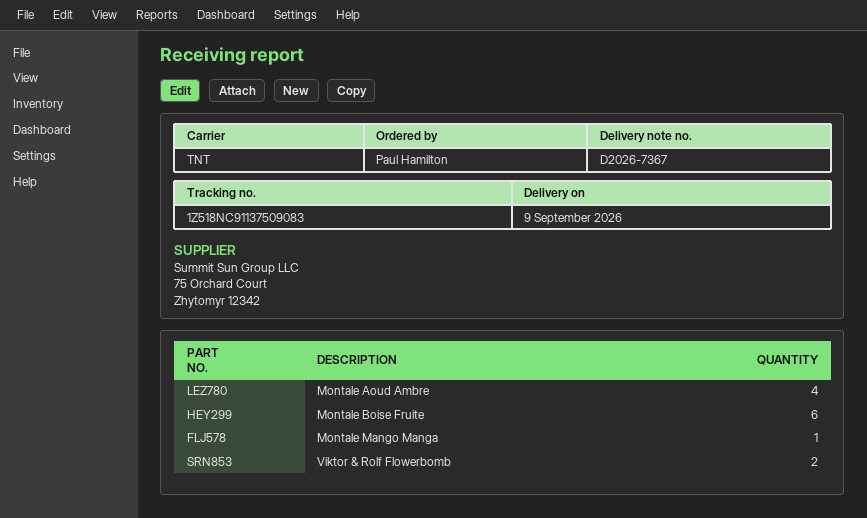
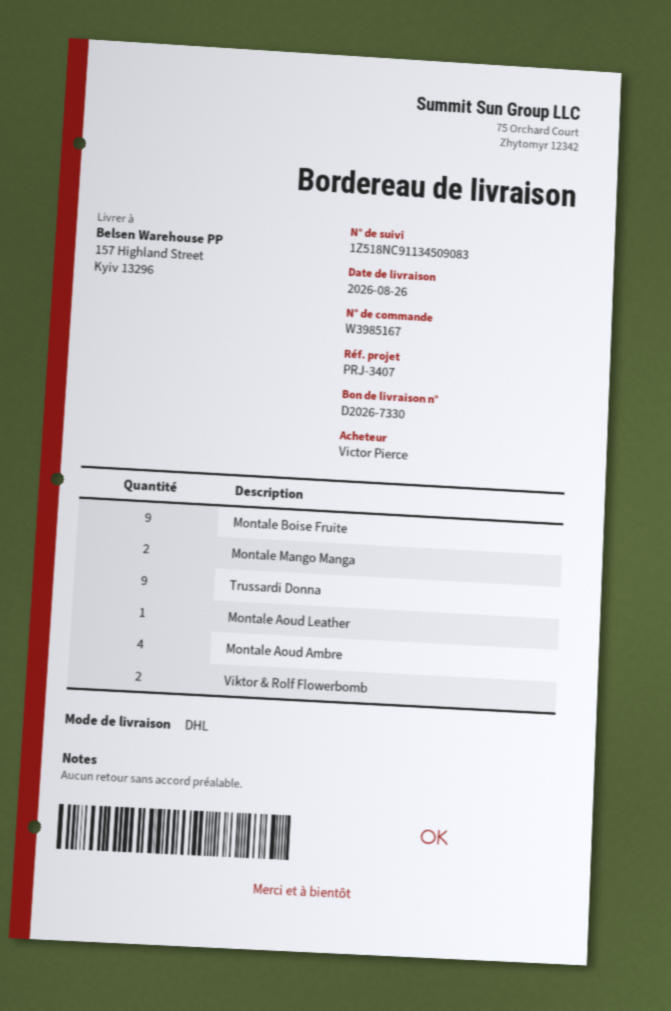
delivery note number: D2026-7367 -> D2026-7330
delivery date: 2026-09-09 -> 2026-08-26
ordered by: Paul Hamilton -> Victor Pierce
shipping method: TNT -> DHL
tracking number: 1Z518NC91137509083 -> 1Z518NC91134509083
Montale Boise Fruite: 6 -> 9
Montale Mango Manga: 1 -> 2
Trussardi Donna: none -> 9
Montale Aoud Leather: none -> 1

